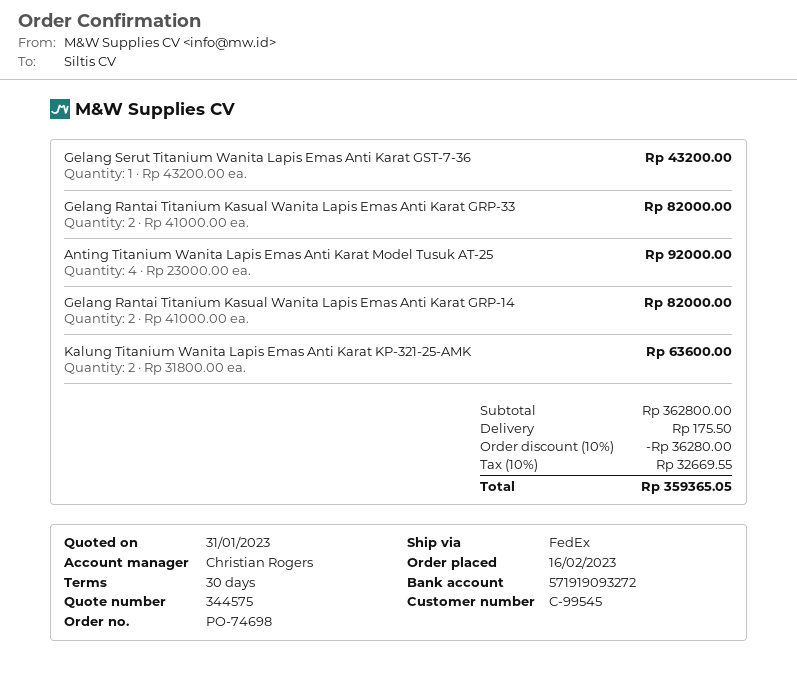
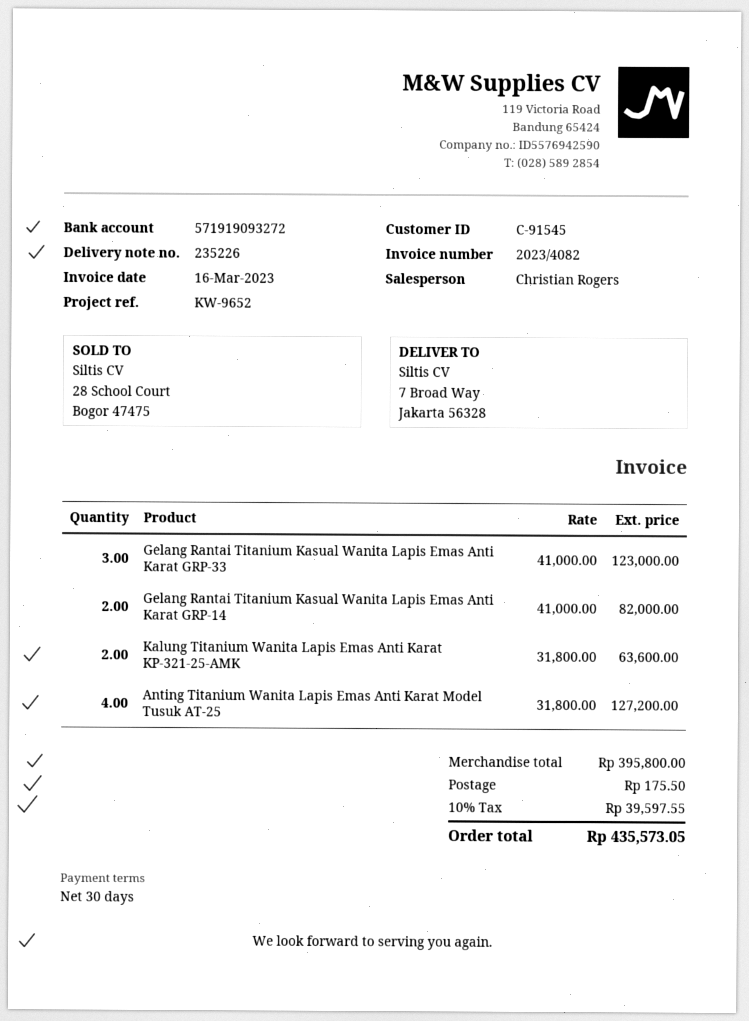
customer number: C-99545 -> C-91545
Gelang Serut Titanium Wanita Lapis Emas Anti Karat GST-7-36: 1 x 43200.00 = 43200.00 -> none
Gelang Rantai Titanium Kasual Wanita Lapis Emas Anti Karat GRP-33: 2 x 41000.00 = 82000.00 -> 3 x 41000.00 = 123000.00
Anting Titanium Wanita Lapis Emas Anti Karat Model Tusuk AT-25: 4 x 23000.00 = 92000.00 -> 4 x 31800.00 = 127200.00
subtotal: 362800.00 -> 395800.00
discount: 10% = 36280.00 -> none
tax: 10% = 32669.55 -> 10% = 39597.55
total: 359365.05 -> 435573.05

